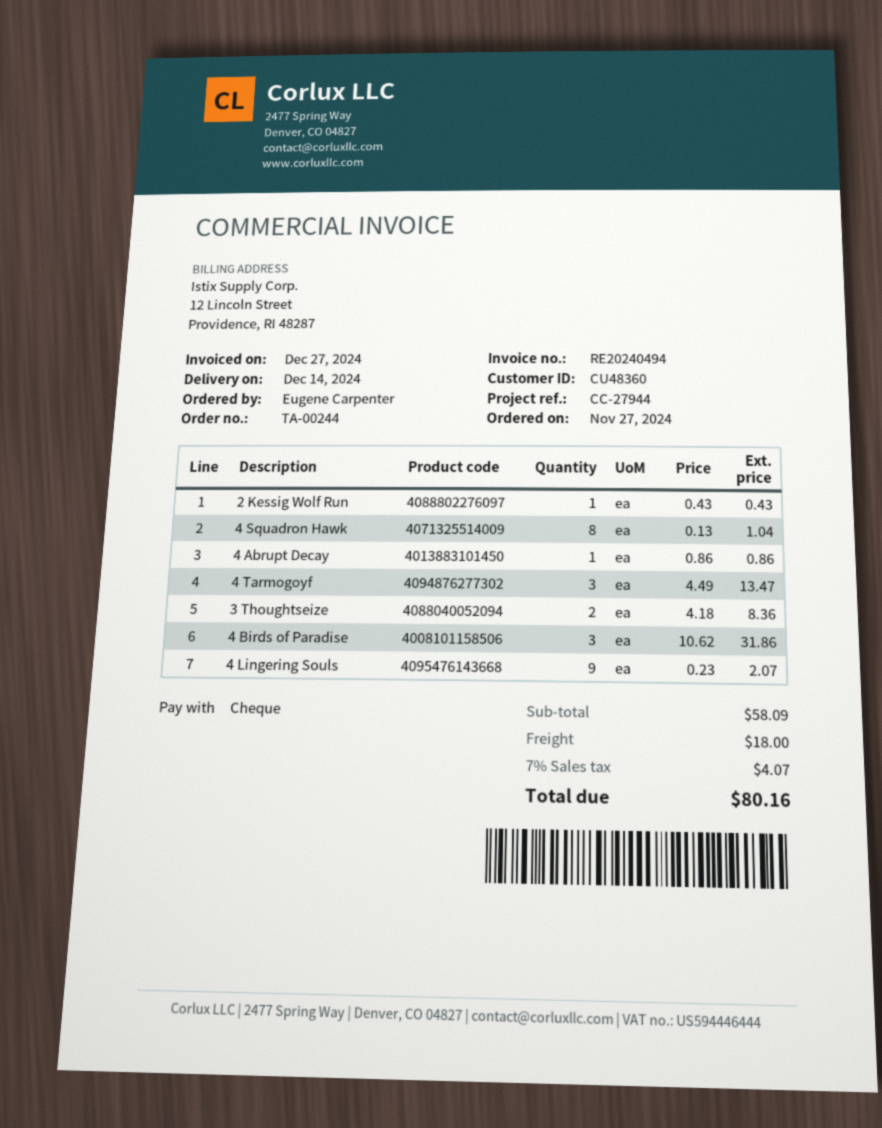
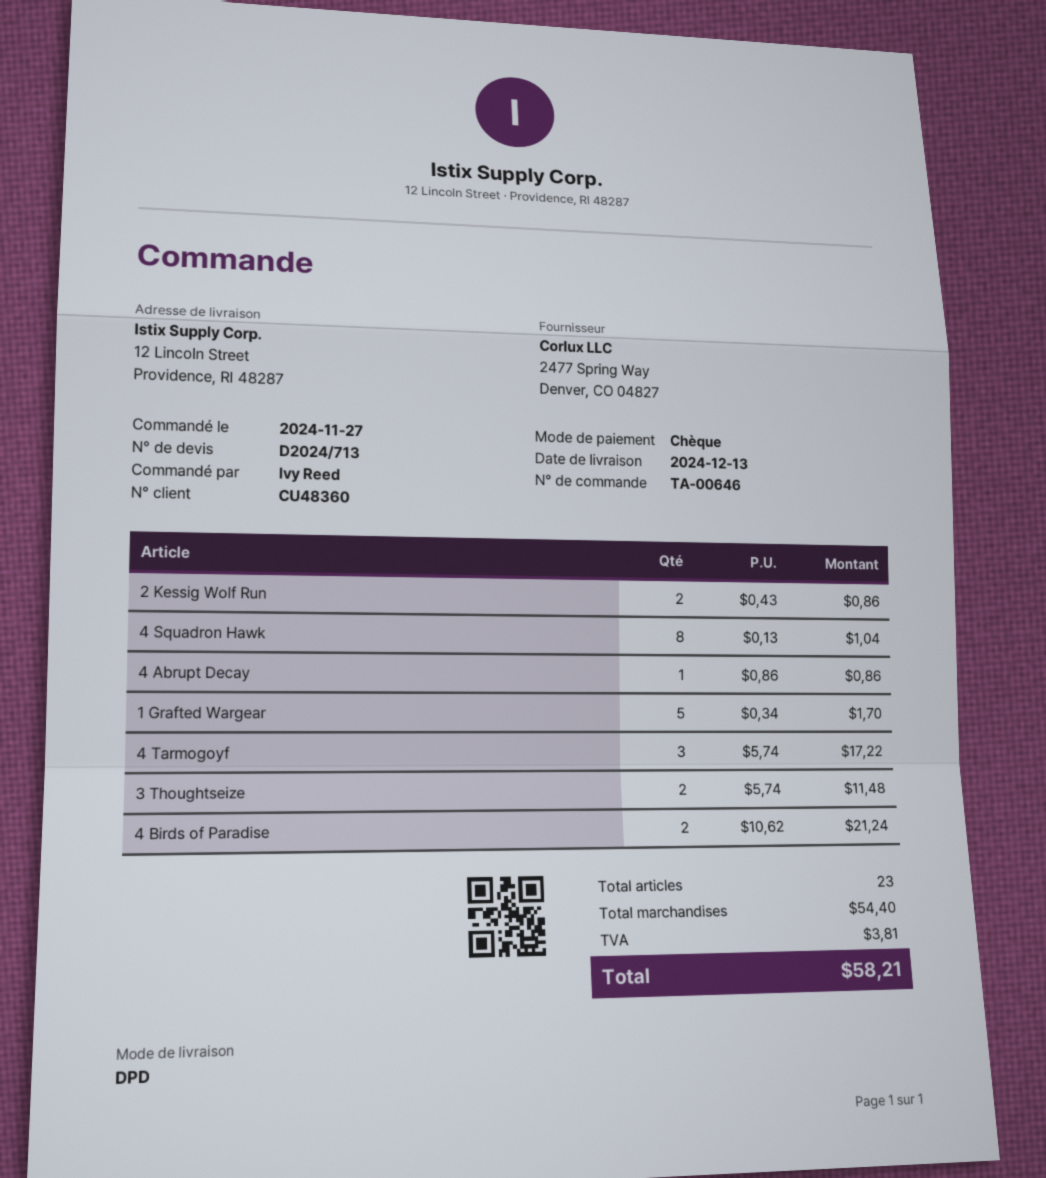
order number: TA-00244 -> TA-00646
delivery date: 2024-12-14 -> 2024-12-13
ordered by: Eugene Carpenter -> Ivy Reed
2 Kessig Wolf Run: 1 x 0.43 = 0.43 -> 2 x 0.43 = 0.86
4 Tarmogoyf: 3 x 4.49 = 13.47 -> 3 x 5.74 = 17.22
3 Thoughtseize: 2 x 4.18 = 8.36 -> 2 x 5.74 = 11.48
4 Birds of Paradise: 3 x 10.62 = 31.86 -> 2 x 10.62 = 21.24
4 Lingering Souls: 9 x 0.23 = 2.07 -> none
1 Grafted Wargear: none -> 5 x 0.34 = 1.70
subtotal: 58.09 -> 54.40
shipping: 18.00 -> none
tax: 4.07 -> 3.81
total: 80.16 -> 58.21

